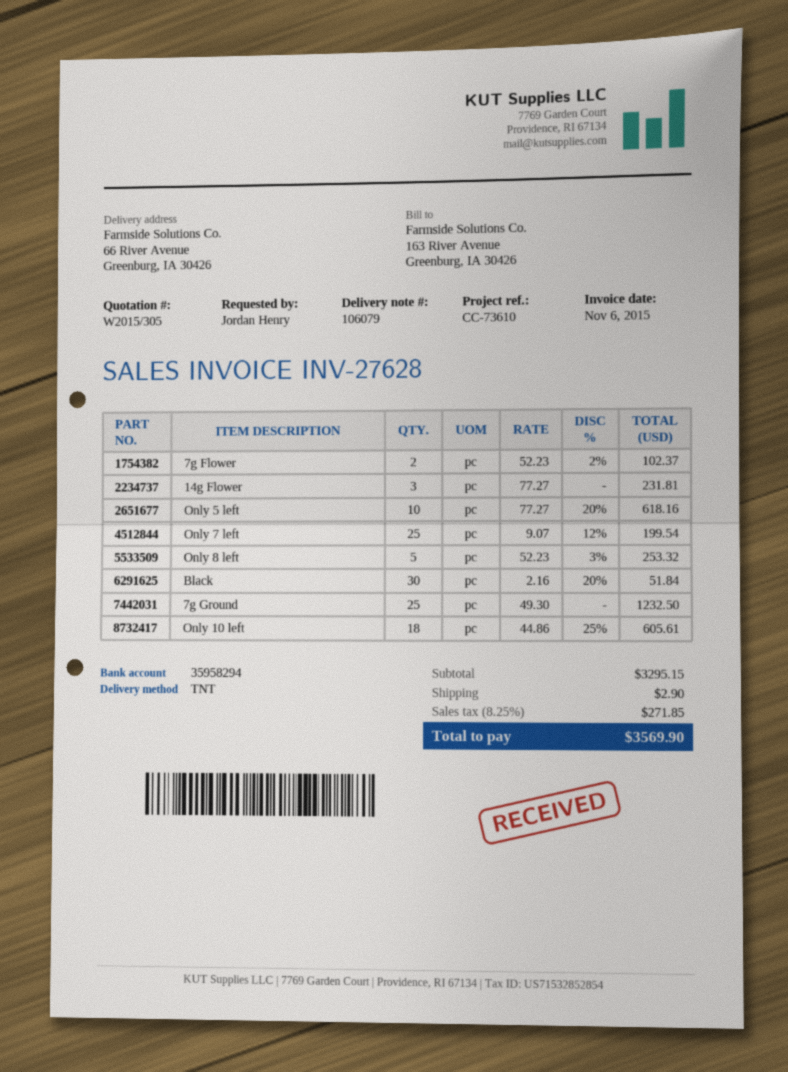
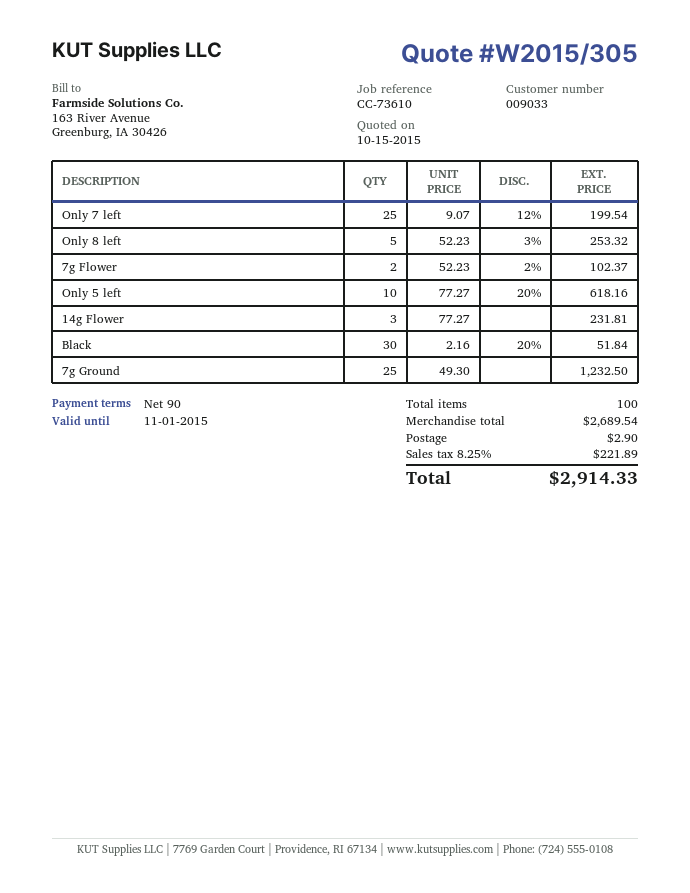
Only 10 left: 18 x 44.86 - 25% = 605.61 -> none
subtotal: 3295.15 -> 2689.54
tax: 8.25% = 271.85 -> 8.25% = 221.89
total: 3569.90 -> 2914.33

